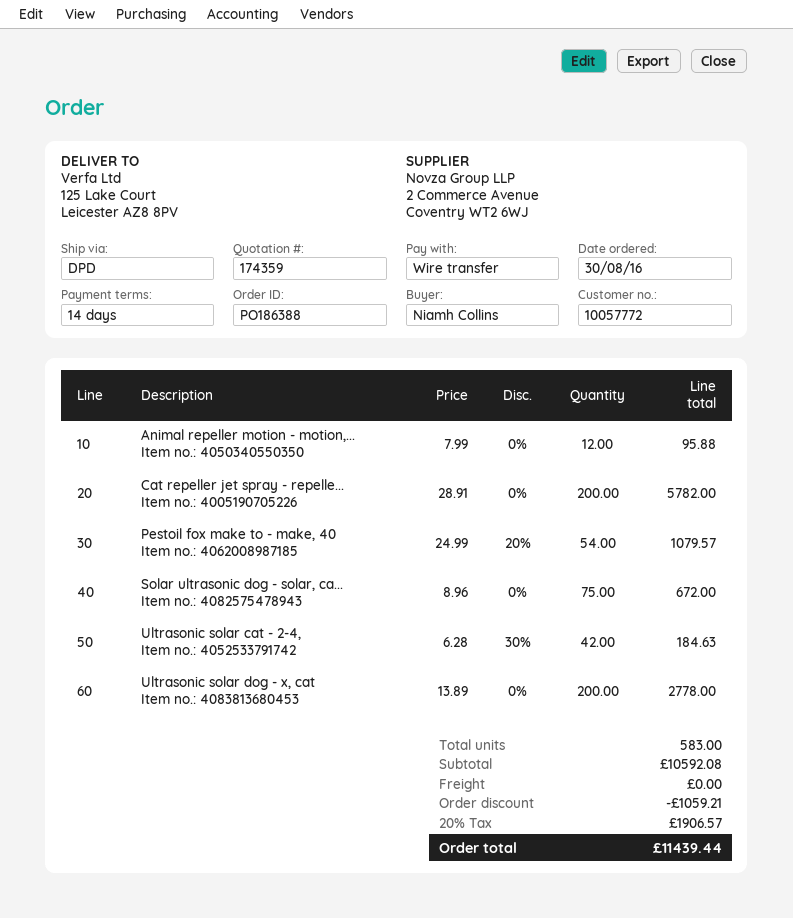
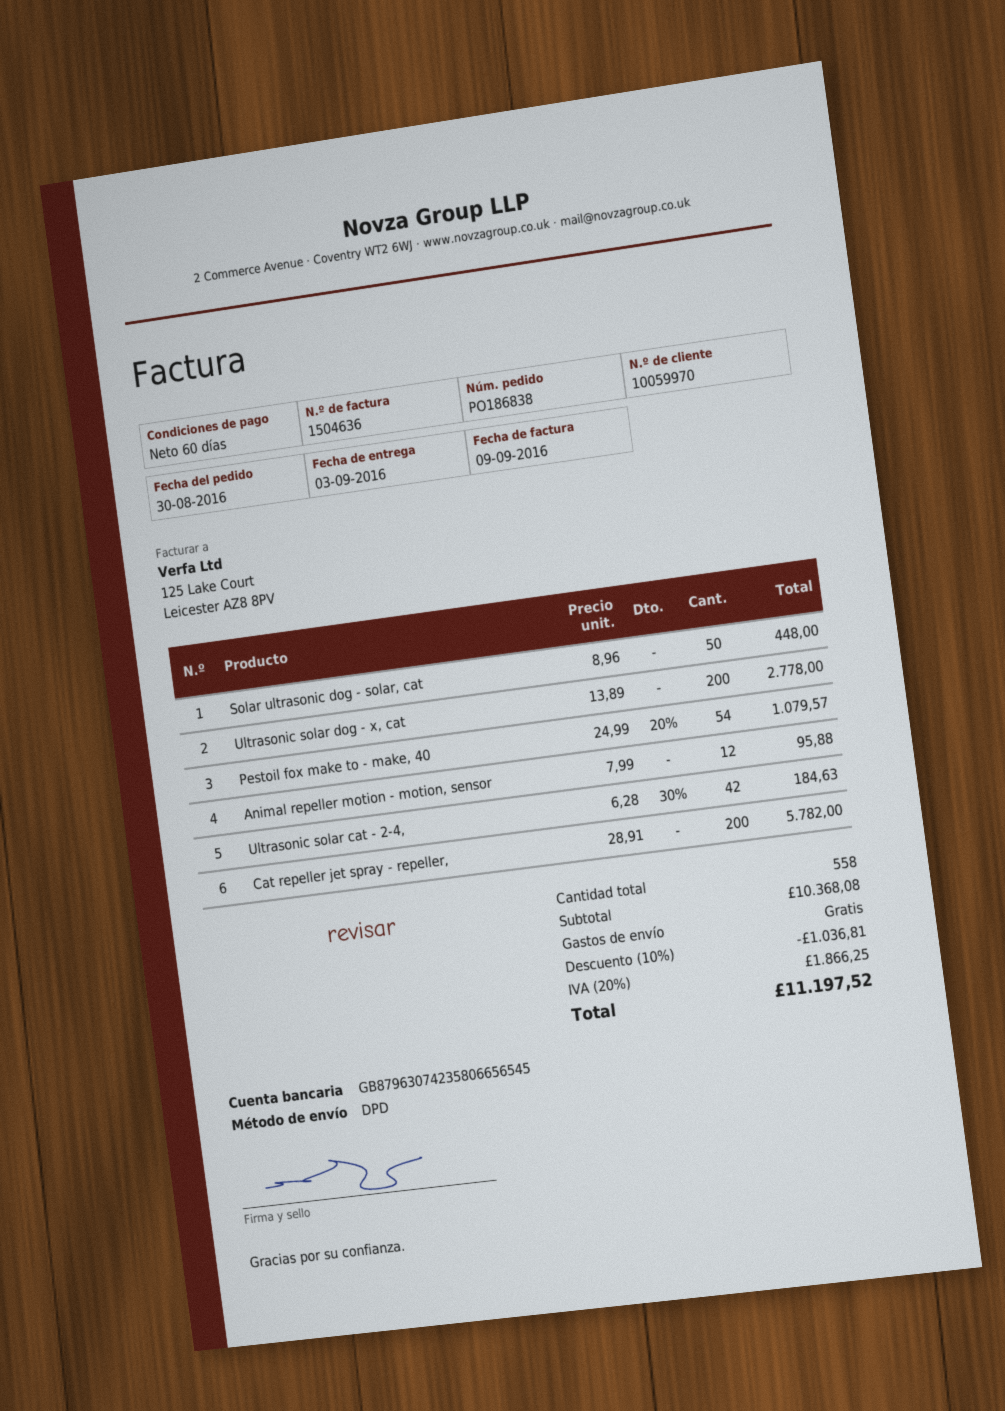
order number: PO186388 -> PO186838
payment terms: 14 days -> 60 days
customer number: 10057772 -> 10059970
Solar ultrasonic dog - solar, ca...: 75 x 8.96 = 672.00 -> 50 x 8.96 = 448.00
total quantity: 583 -> 558
subtotal: 10592.08 -> 10368.08
discount: 1059.21 -> 1036.81
tax: 20% = 1906.57 -> 20% = 1866.25
total: 11439.44 -> 11197.52

